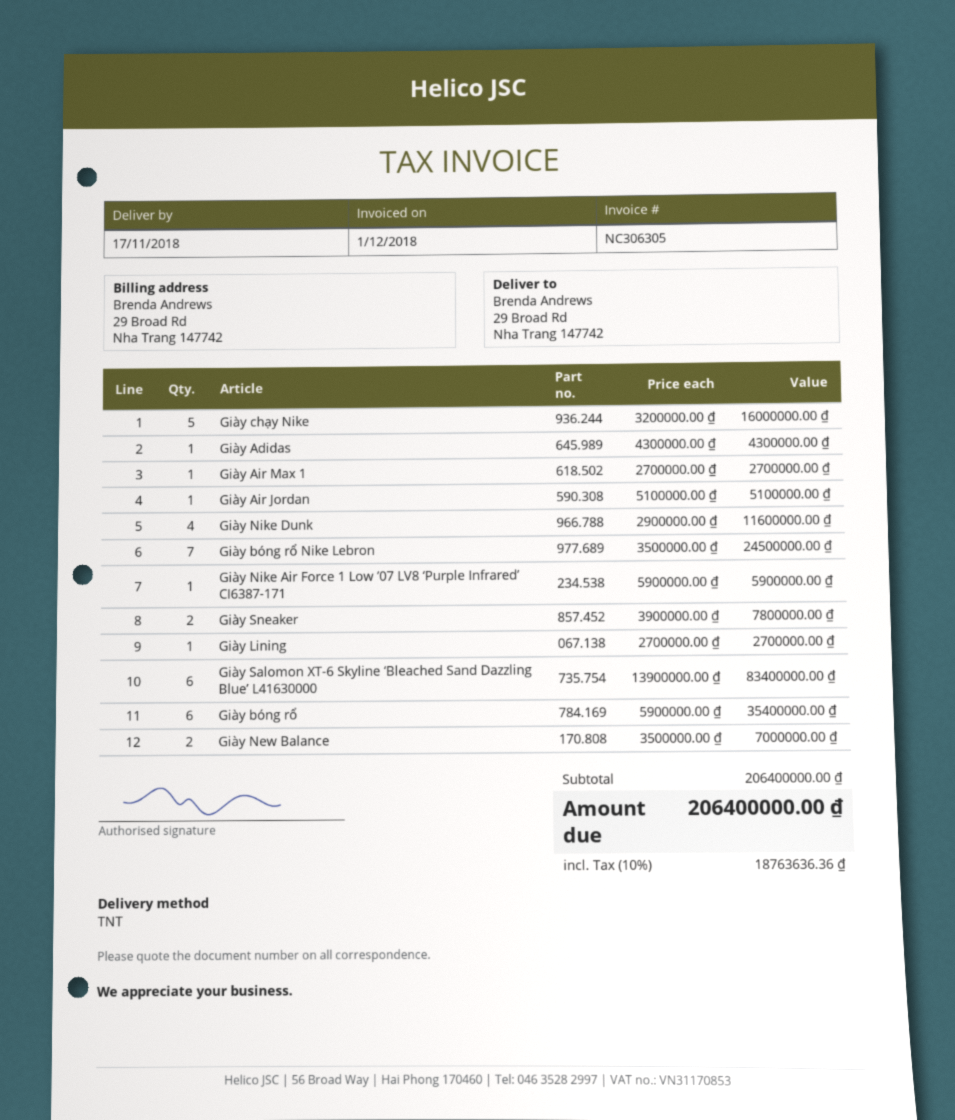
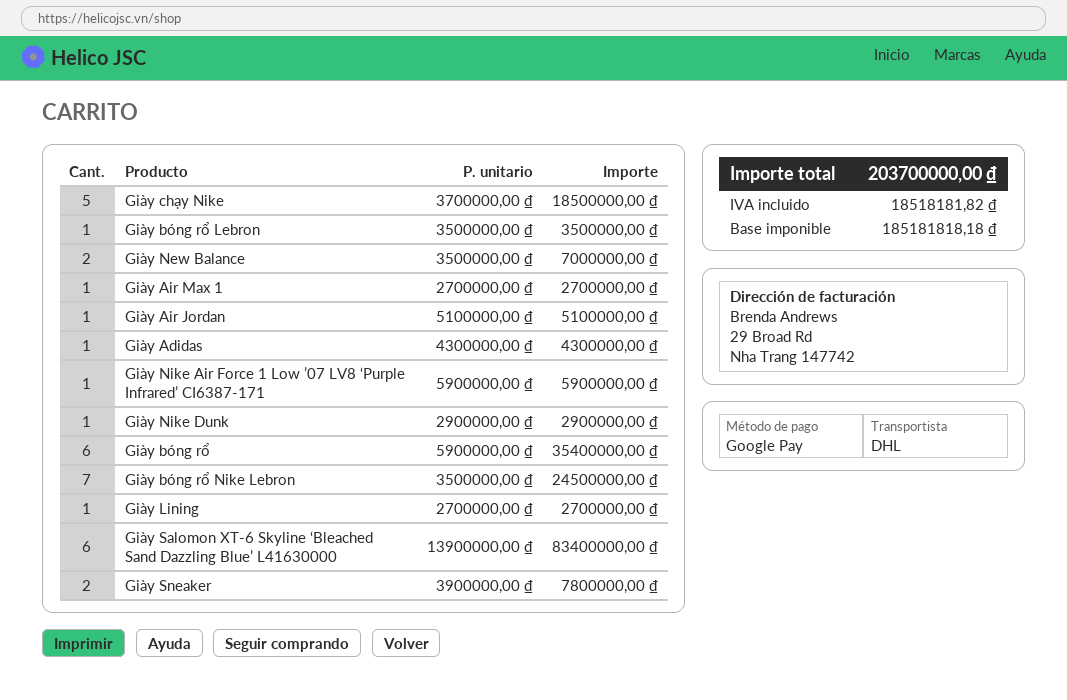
shipping method: TNT -> DHL
Giày chạy Nike: 5 x 3200000.00 = 16000000.00 -> 5 x 3700000.00 = 18500000.00
Giày Nike Dunk: 4 x 2900000.00 = 11600000.00 -> 1 x 2900000.00 = 2900000.00
Giày bóng rổ Lebron: none -> 1 x 3500000.00 = 3500000.00
tax: 18763636.36 -> 18518181.82
total: 206400000.00 -> 203700000.00

